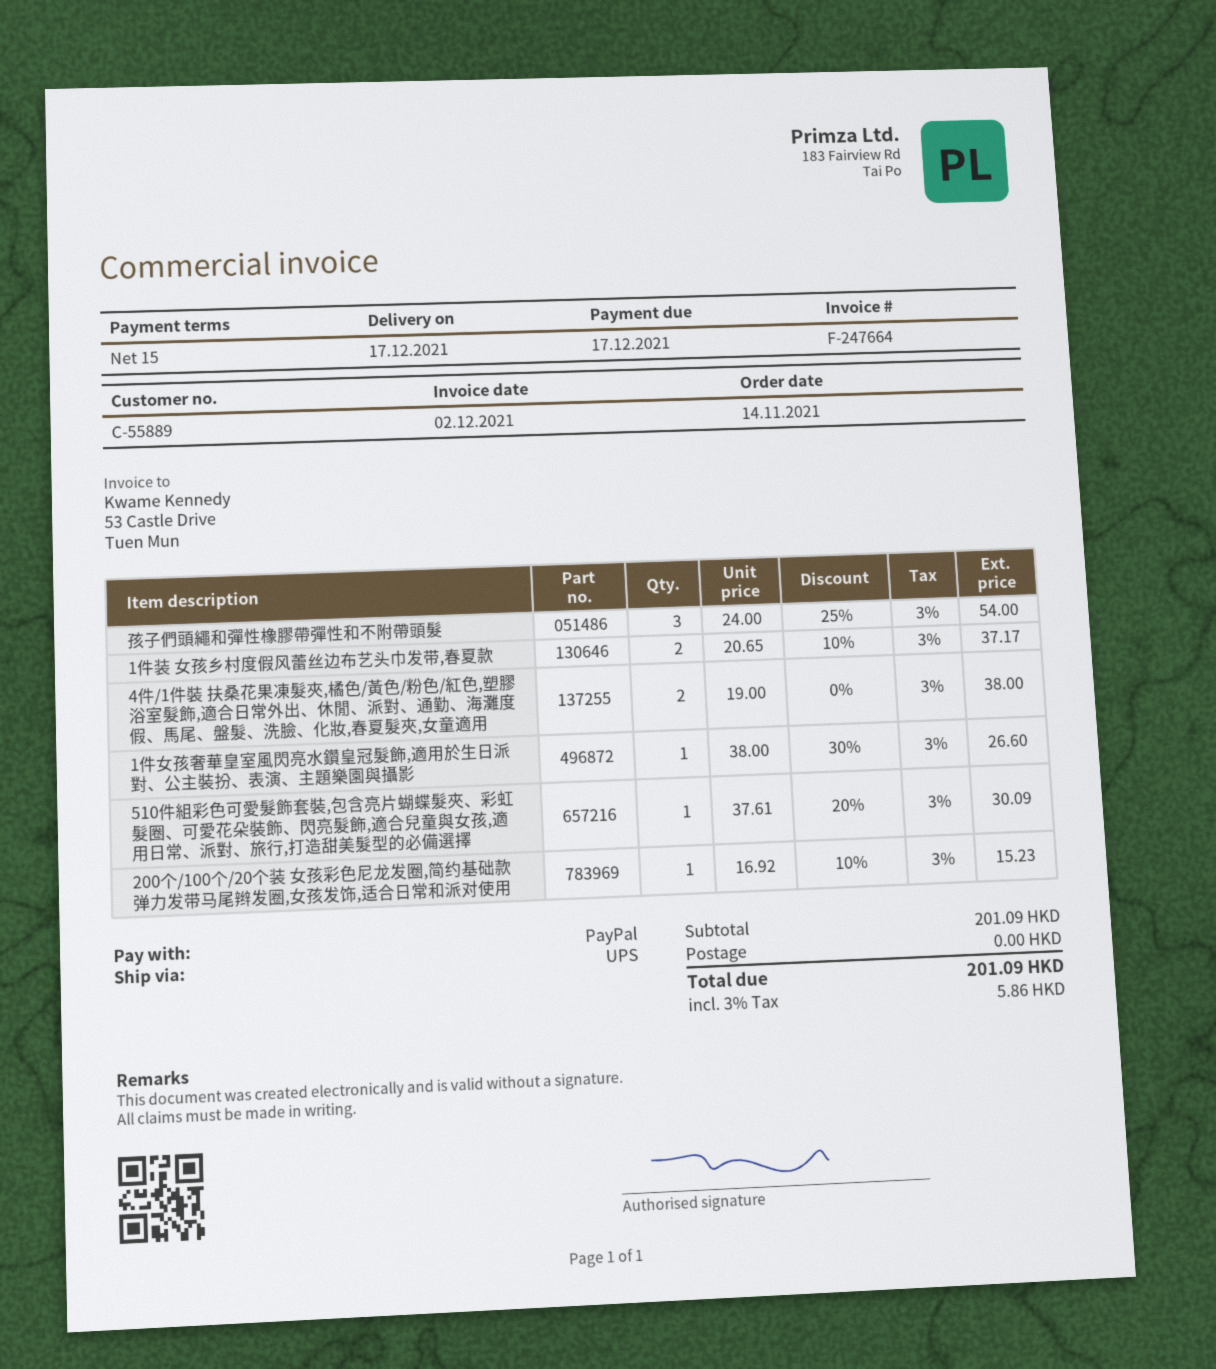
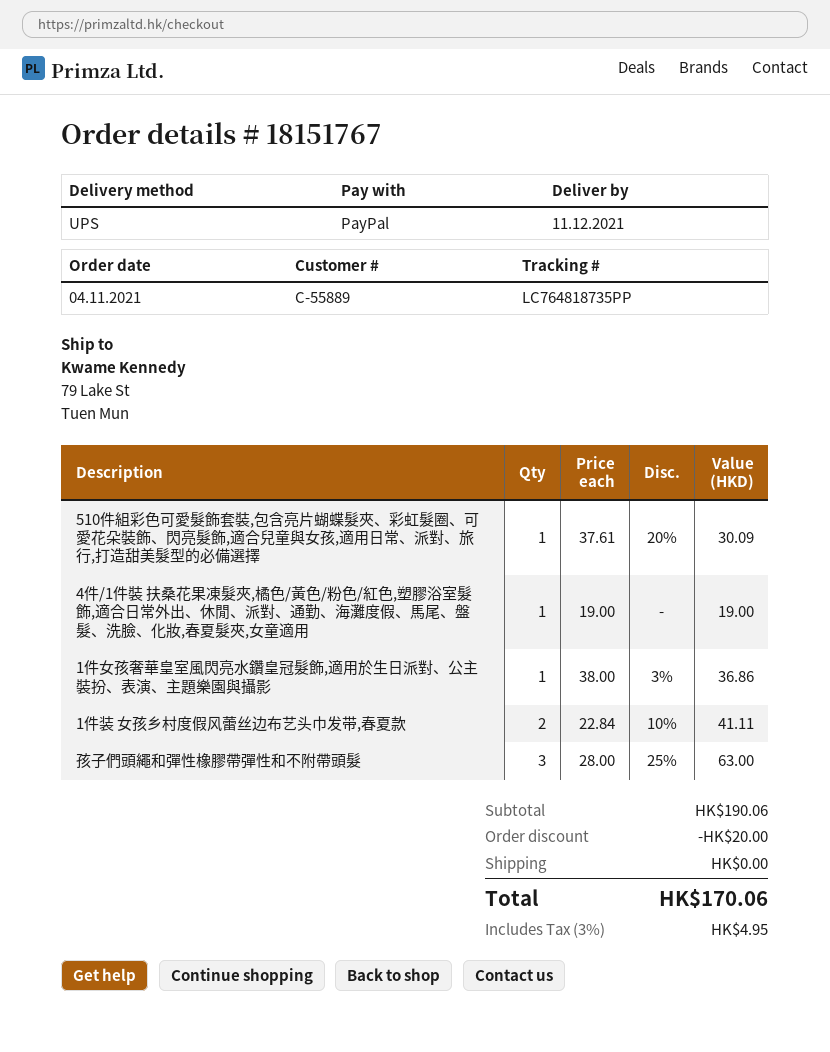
order date: 2021-11-14 -> 2021-11-04
delivery date: 2021-12-17 -> 2021-12-11
孩子們頭繩和彈性橡膠帶彈性和不附帶頭髮: 3 x 24.00 - 25% = 54.00 -> 3 x 28.00 - 25% = 63.00
1件装 女孩乡村度假风蕾丝边布艺头巾发带,春夏款: 2 x 20.65 - 10% = 37.17 -> 2 x 22.84 - 10% = 41.11
4件/1件裝 扶桑花果凍髮夾,橘色/黃色/粉色/紅色,塑膠浴室髮飾,適合日常外出、休閒、派對、通勤、海灘度假、馬尾、盤髮、洗臉、化妝,春夏髮夾,女童適用: 2 x 19.00 = 38.00 -> 1 x 19.00 = 19.00
1件女孩奢華皇室風閃亮水鑽皇冠髮飾,適用於生日派對、公主裝扮、表演、主題樂園與攝影: 1 x 38.00 - 30% = 26.60 -> 1 x 38.00 - 3% = 36.86
200个/100个/20个装 女孩彩色尼龙发圈,简约基础款弹力发带马尾辫发圈,女孩发饰,适合日常和派对使用: 1 x 16.92 - 10% = 15.23 -> none
subtotal: 201.09 -> 190.06
discount: none -> 20.00
tax: 3% = 5.86 -> 3% = 4.95
total: 201.09 -> 170.06

